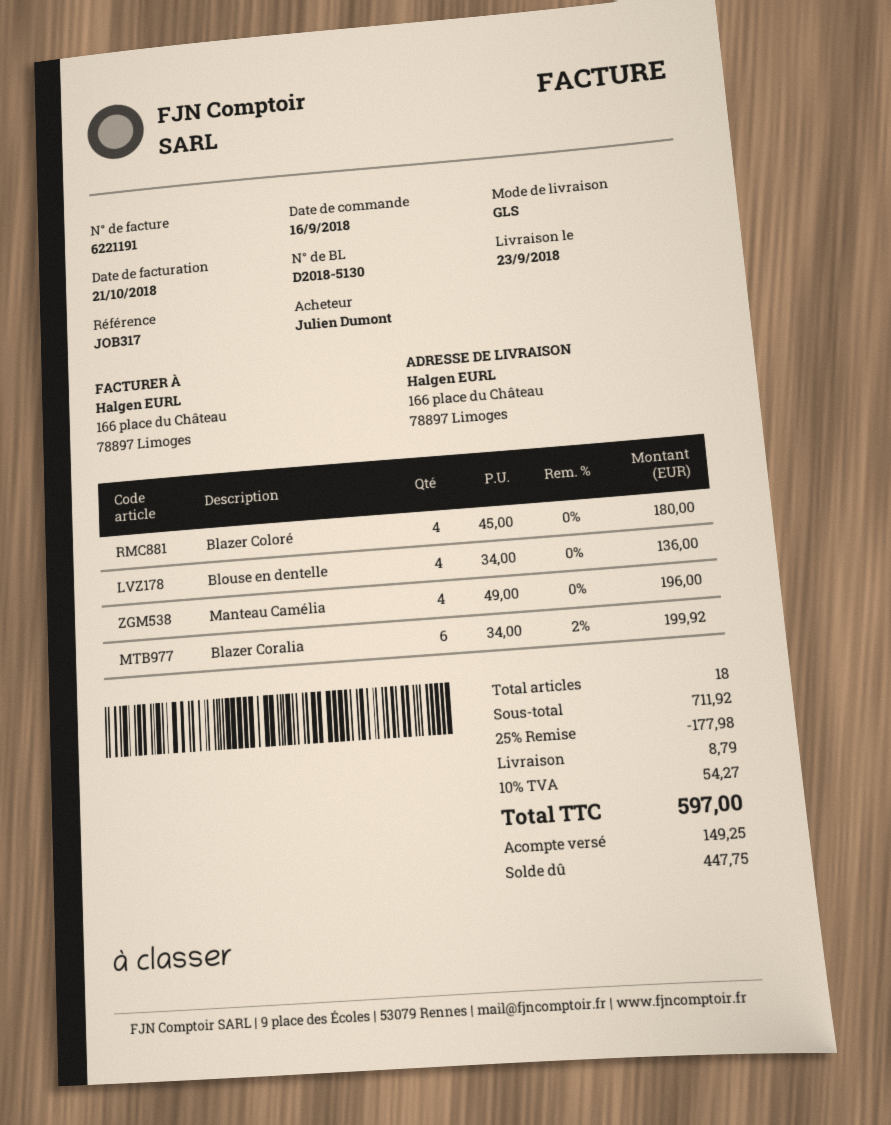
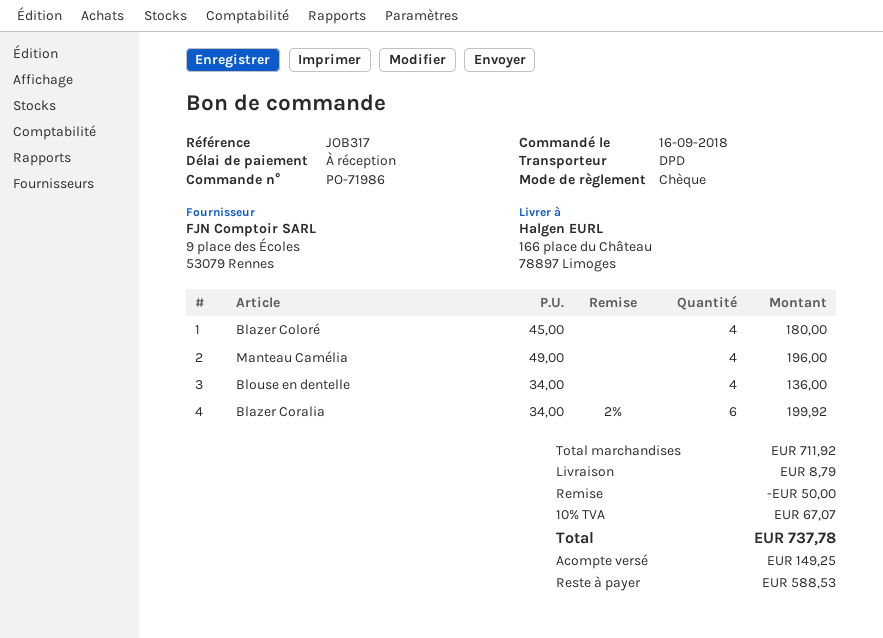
shipping method: GLS -> DPD
discount: 177.98 -> 50.00
tax: 10% = 54.27 -> 10% = 67.07
total: 597.00 -> 737.78
balance: 447.75 -> 588.53

